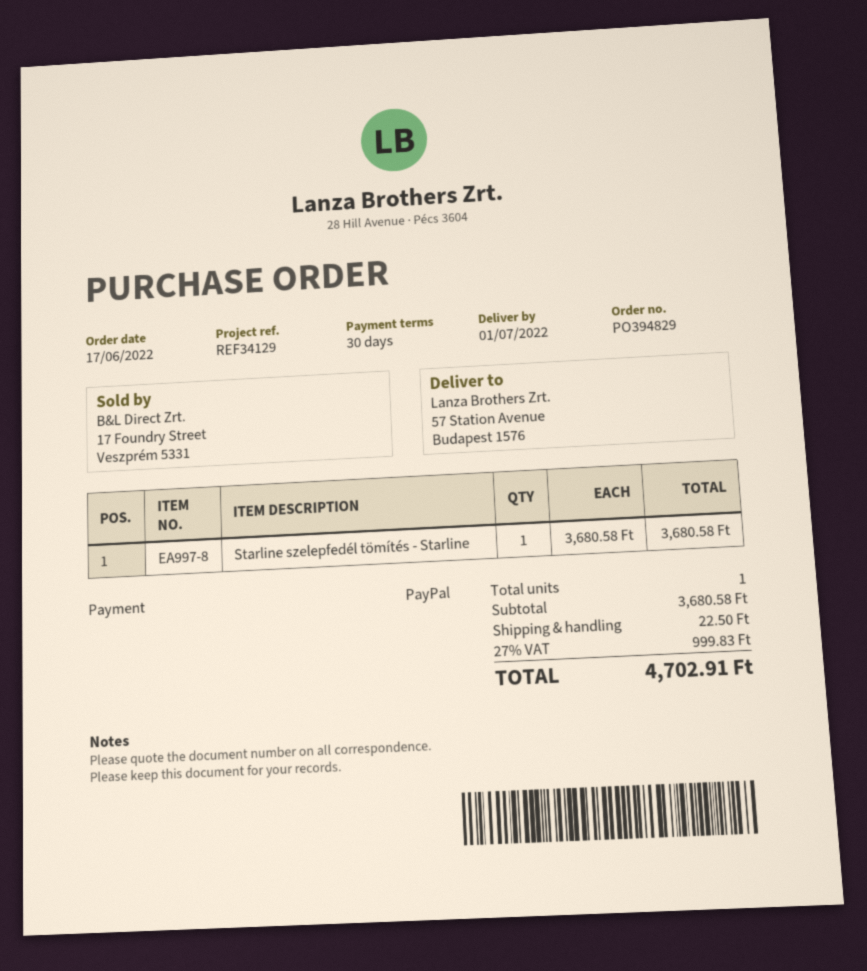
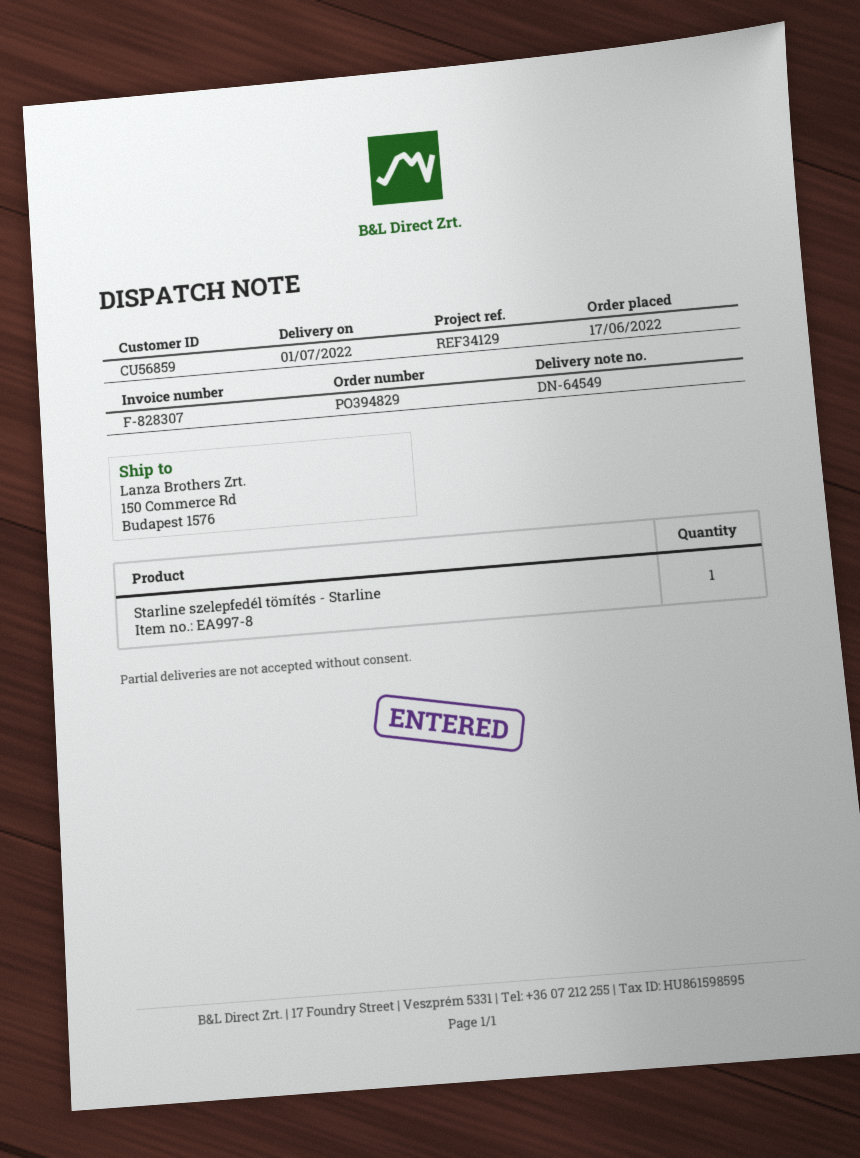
ship to: 57 Station Avenue, Budapest 1576 -> 150 Commerce Rd, Budapest 1576

